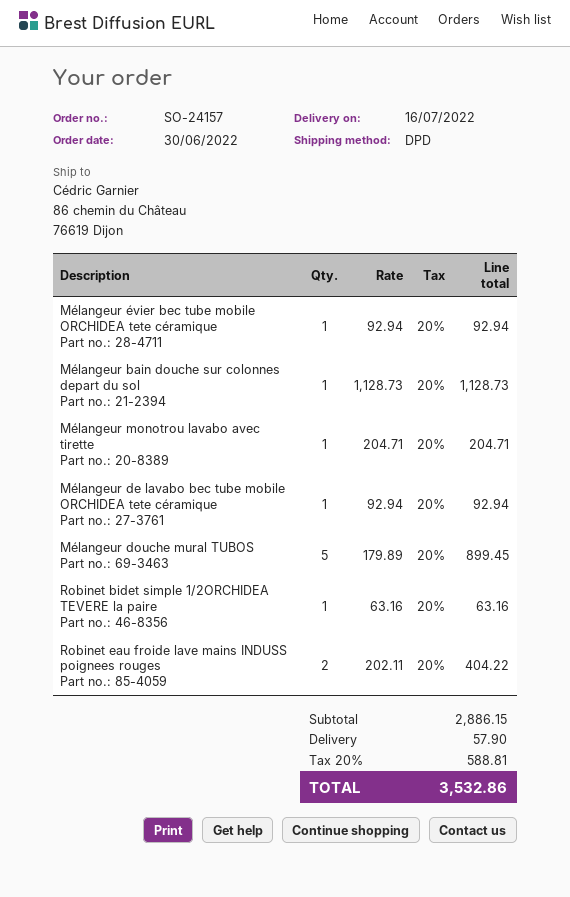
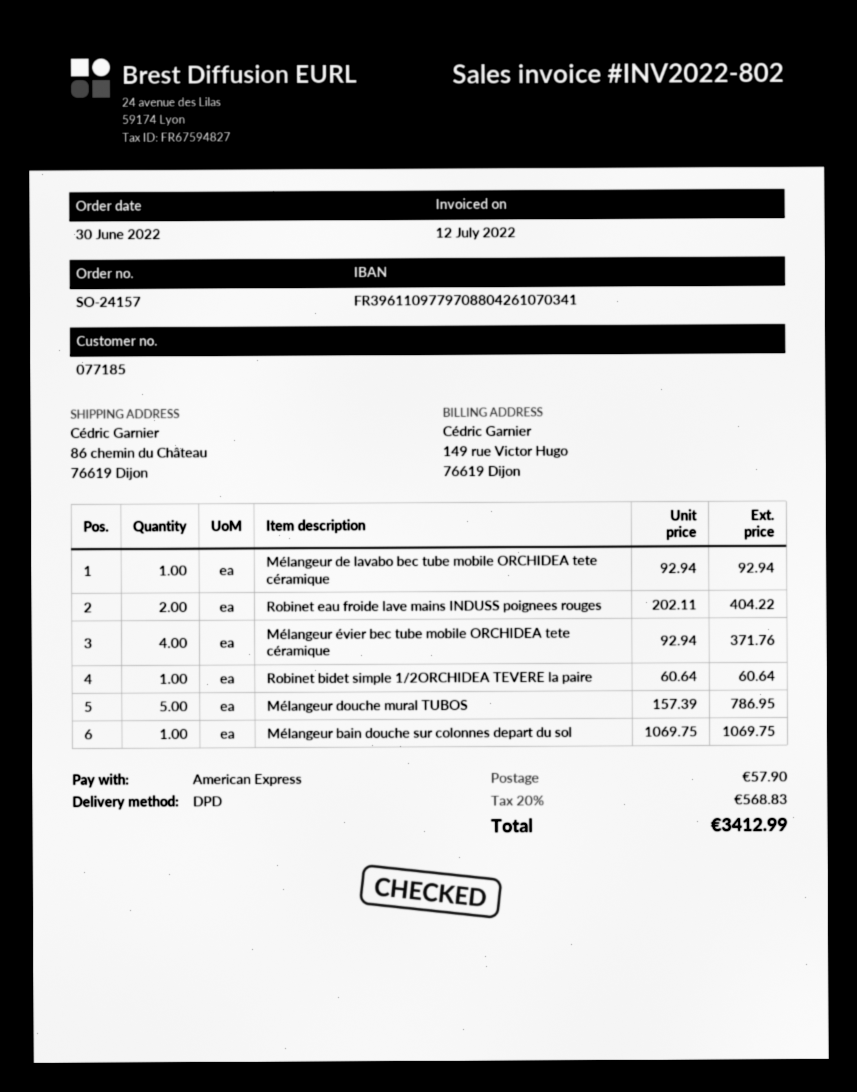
Mélangeur évier bec tube mobile ORCHIDEA tete céramique: 1 x 92.94 = 92.94 -> 4 x 92.94 = 371.76
Mélangeur bain douche sur colonnes depart du sol: 1 x 1128.73 = 1128.73 -> 1 x 1069.75 = 1069.75
Mélangeur monotrou lavabo avec tirette: 1 x 204.71 = 204.71 -> none
Mélangeur douche mural TUBOS: 5 x 179.89 = 899.45 -> 5 x 157.39 = 786.95
Robinet bidet simple 1/2ORCHIDEA TEVERE la paire: 1 x 63.16 = 63.16 -> 1 x 60.64 = 60.64
tax: 20% = 588.81 -> 20% = 568.83
total: 3532.86 -> 3412.99

